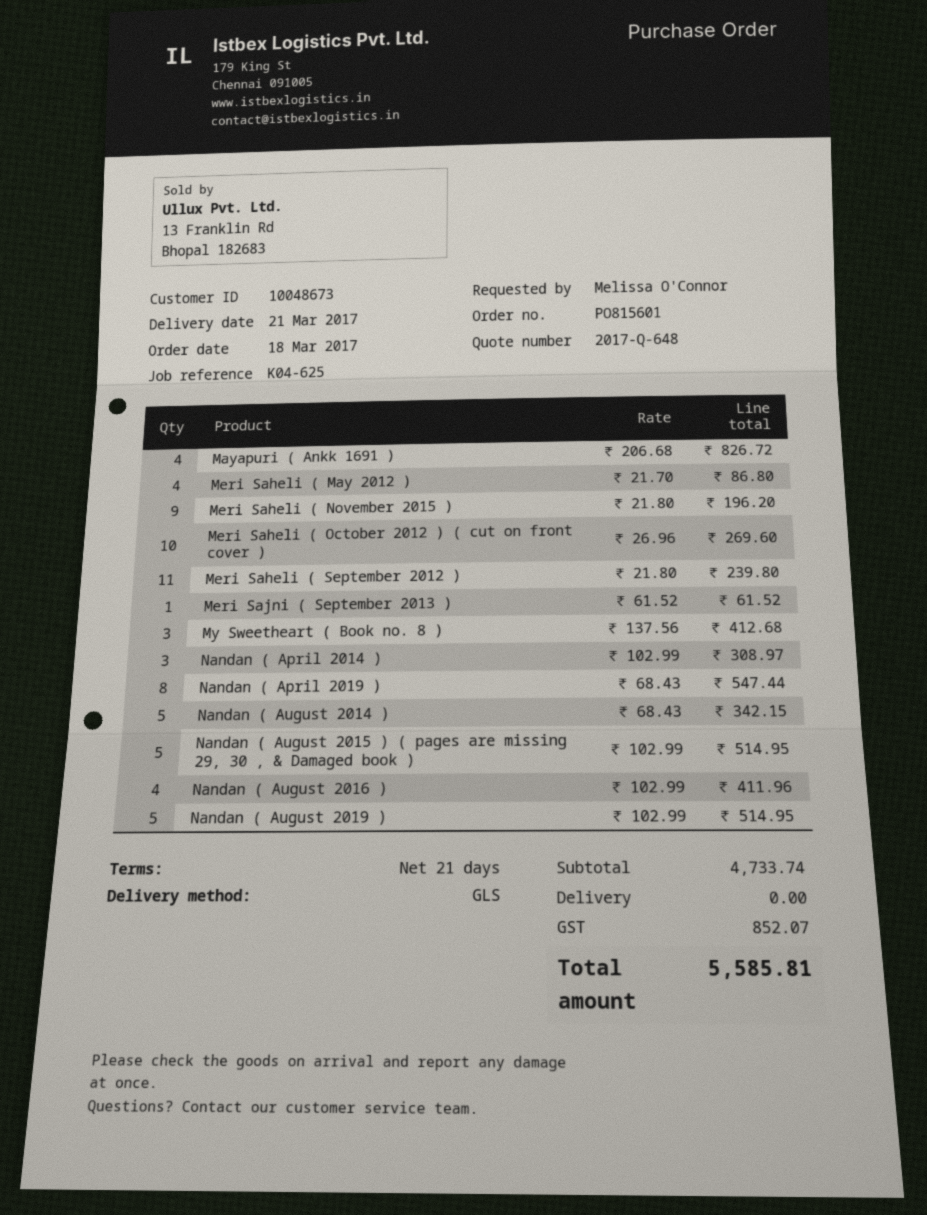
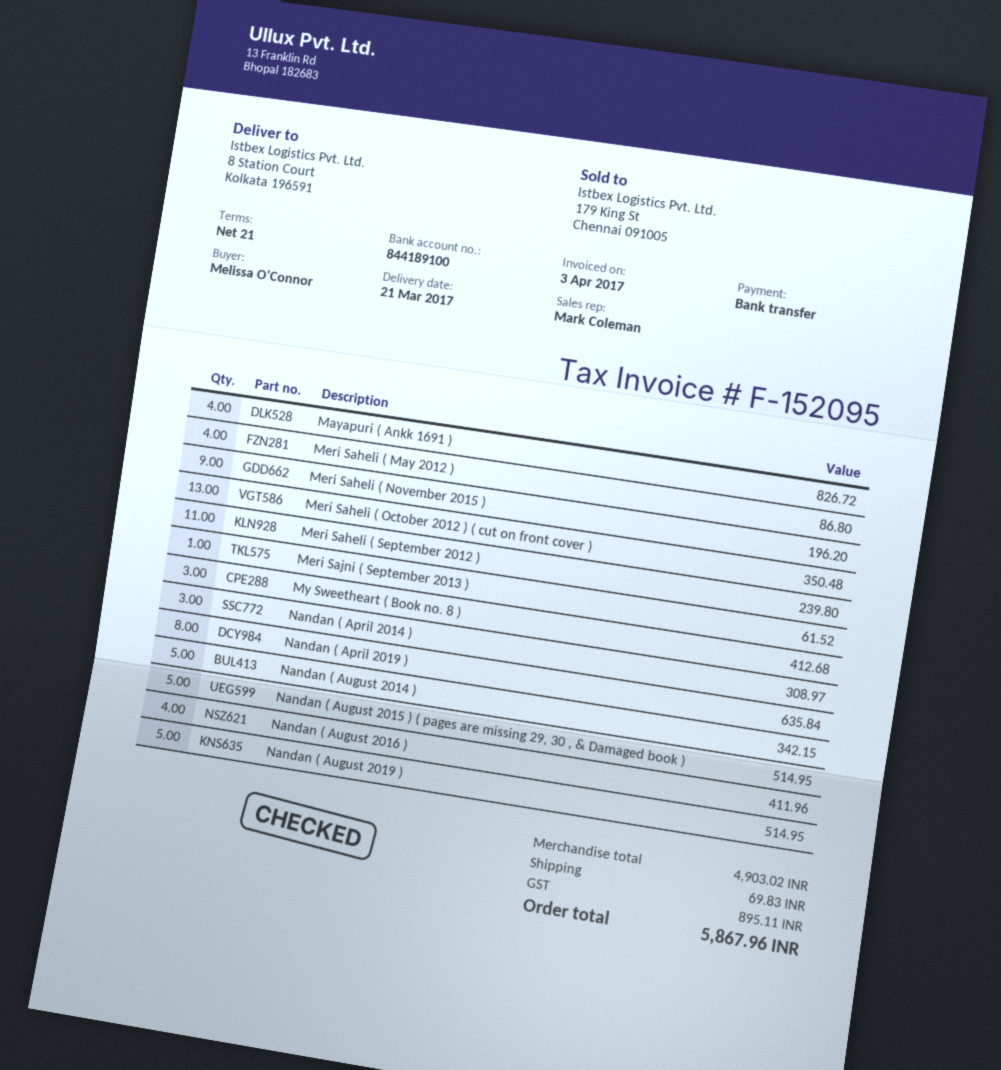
Meri Saheli ( October 2012 ) ( cut on front cover ): 10 for 269.60 -> 13 for 350.48
Nandan ( April 2019 ): 8 for 547.44 -> 8 for 635.84
subtotal: 4733.74 -> 4903.02
shipping: 0.00 -> 69.83
tax: 852.07 -> 895.11
total: 5585.81 -> 5867.96

